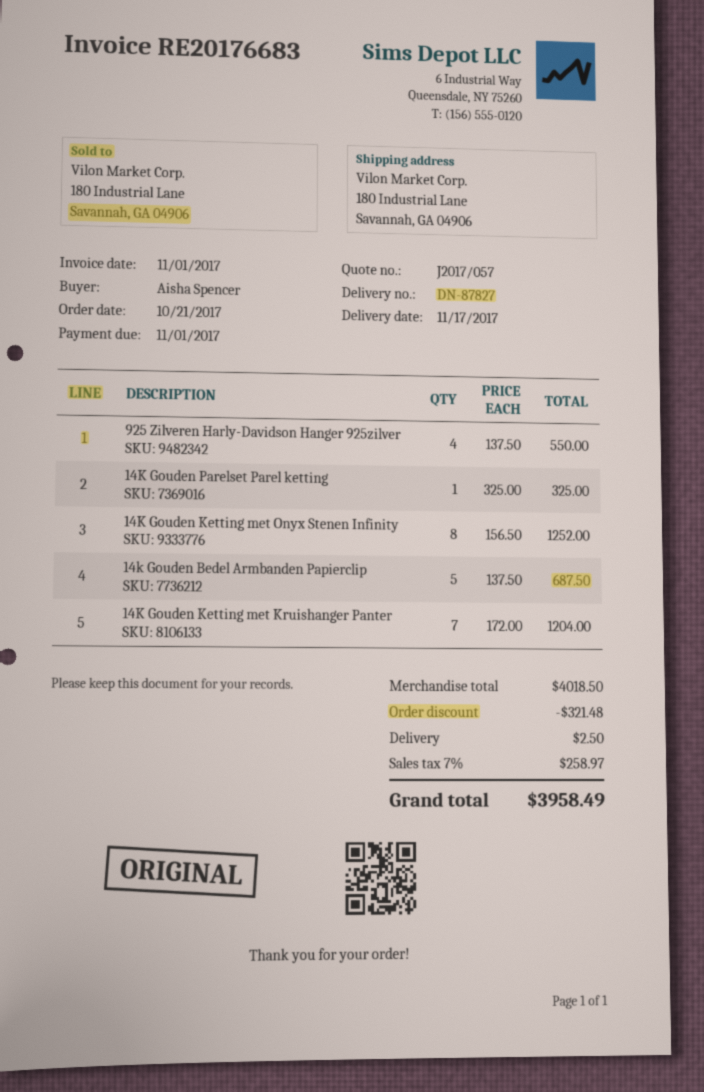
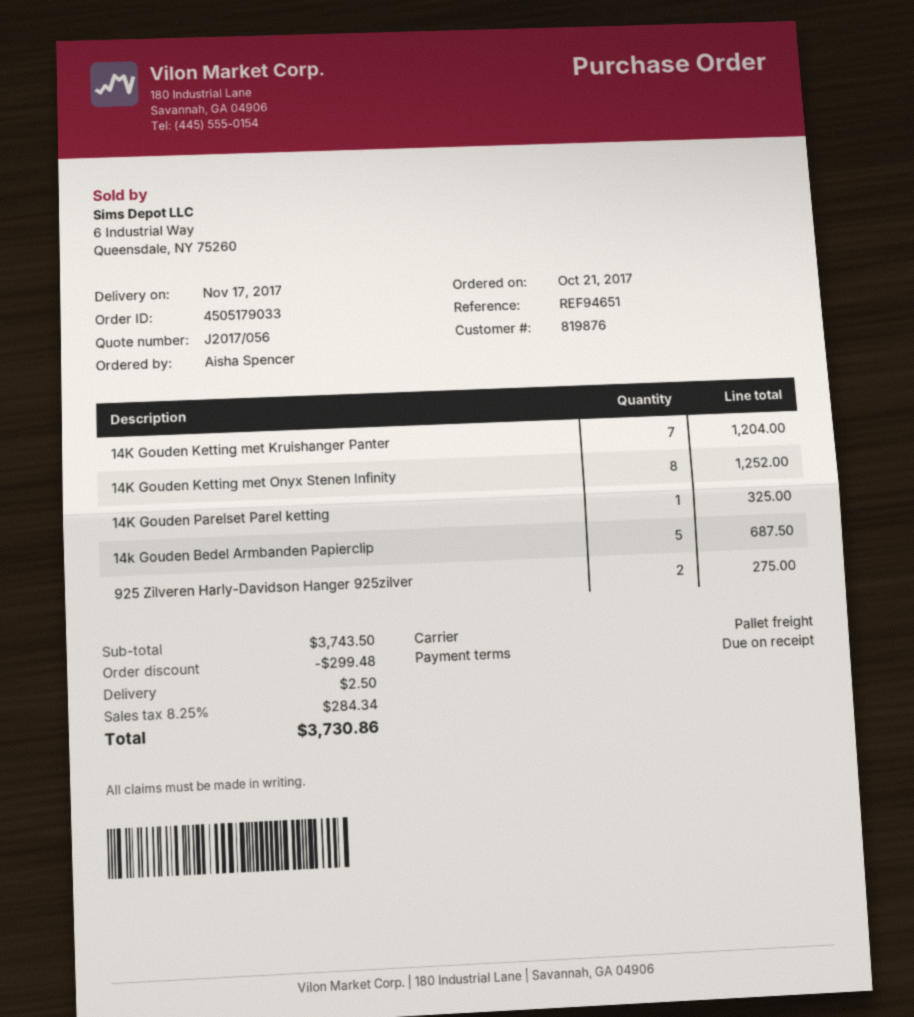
quote number: J2017/057 -> J2017/056
925 Zilveren Harly-Davidson Hanger 925zilver: 4 for 550.00 -> 2 for 275.00
subtotal: 4018.50 -> 3743.50
discount: 321.48 -> 299.48
tax: 7% = 258.97 -> 8.25% = 284.34
total: 3958.49 -> 3730.86

